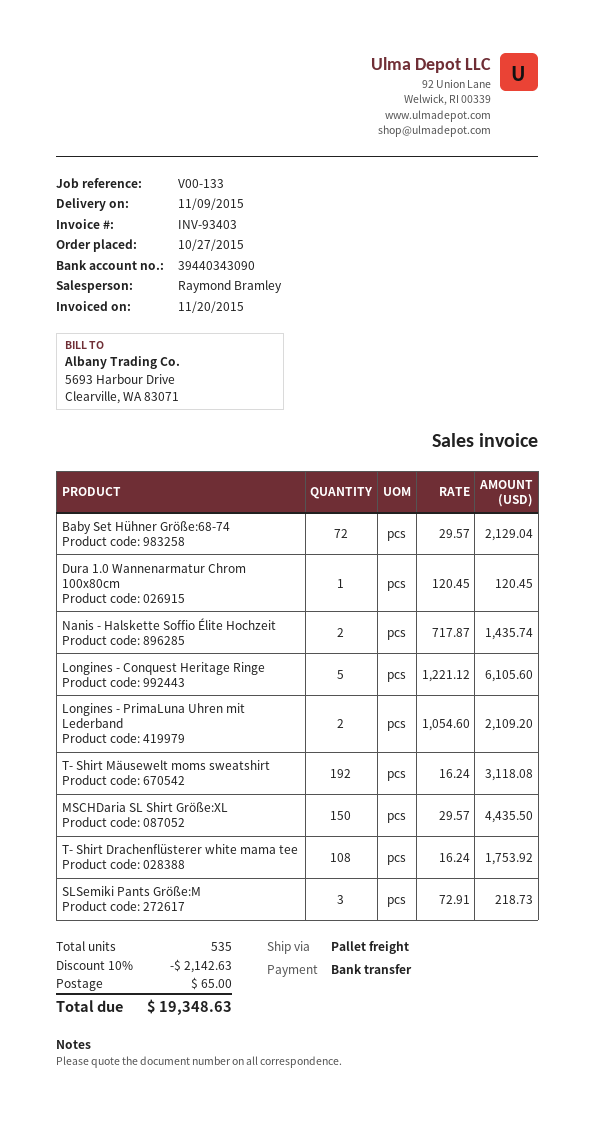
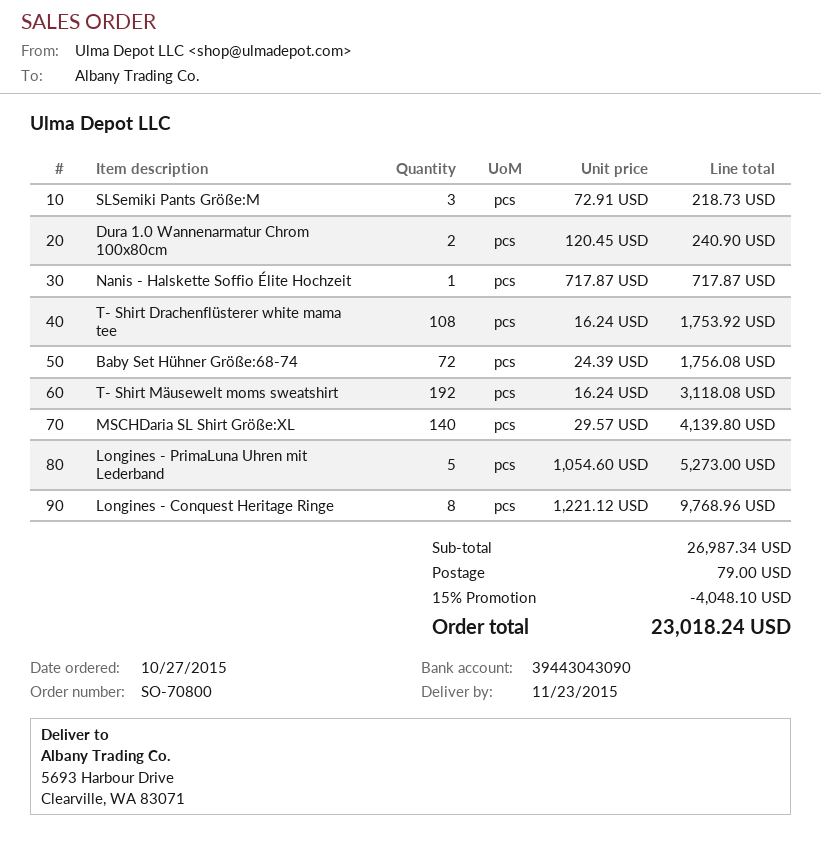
delivery date: 2015-11-09 -> 2015-11-23
bank account: 39440343090 -> 39443043090
Baby Set Hühner Größe:68-74: 72 x 29.57 = 2129.04 -> 72 x 24.39 = 1756.08
Dura 1.0 Wannenarmatur Chrom 100x80cm: 1 x 120.45 = 120.45 -> 2 x 120.45 = 240.90
Nanis - Halskette Soffio Élite Hochzeit: 2 x 717.87 = 1435.74 -> 1 x 717.87 = 717.87
Longines - Conquest Heritage Ringe: 5 x 1221.12 = 6105.60 -> 8 x 1221.12 = 9768.96
Longines - PrimaLuna Uhren mit Lederband: 2 x 1054.60 = 2109.20 -> 5 x 1054.60 = 5273.00
MSCHDaria SL Shirt Größe:XL: 150 x 29.57 = 4435.50 -> 140 x 29.57 = 4139.80
discount: 10% = 2142.63 -> 15% = 4048.10
shipping: 65.00 -> 79.00
total: 19348.63 -> 23018.24

